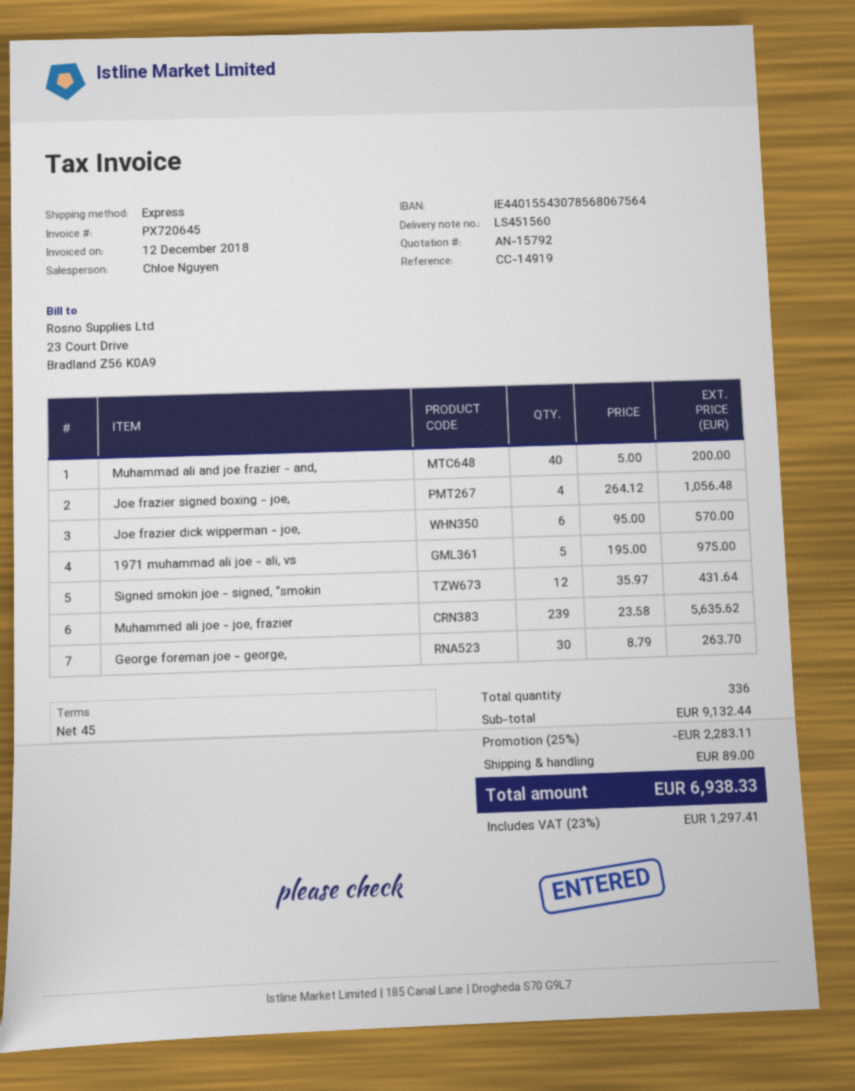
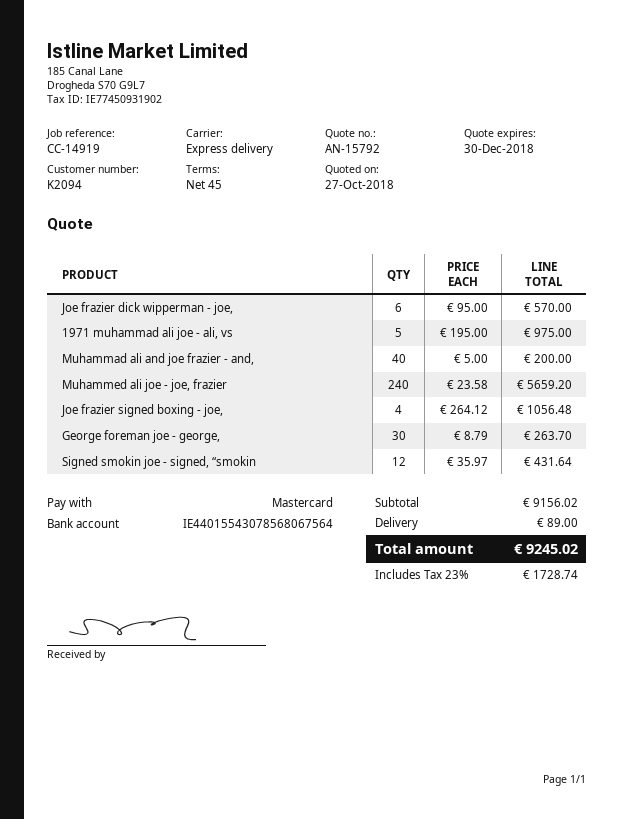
Muhammed ali joe - joe, frazier: 239 x 23.58 = 5635.62 -> 240 x 23.58 = 5659.20
subtotal: 9132.44 -> 9156.02
discount: 25% = 2283.11 -> none
tax: 23% = 1297.41 -> 23% = 1728.74
total: 6938.33 -> 9245.02

